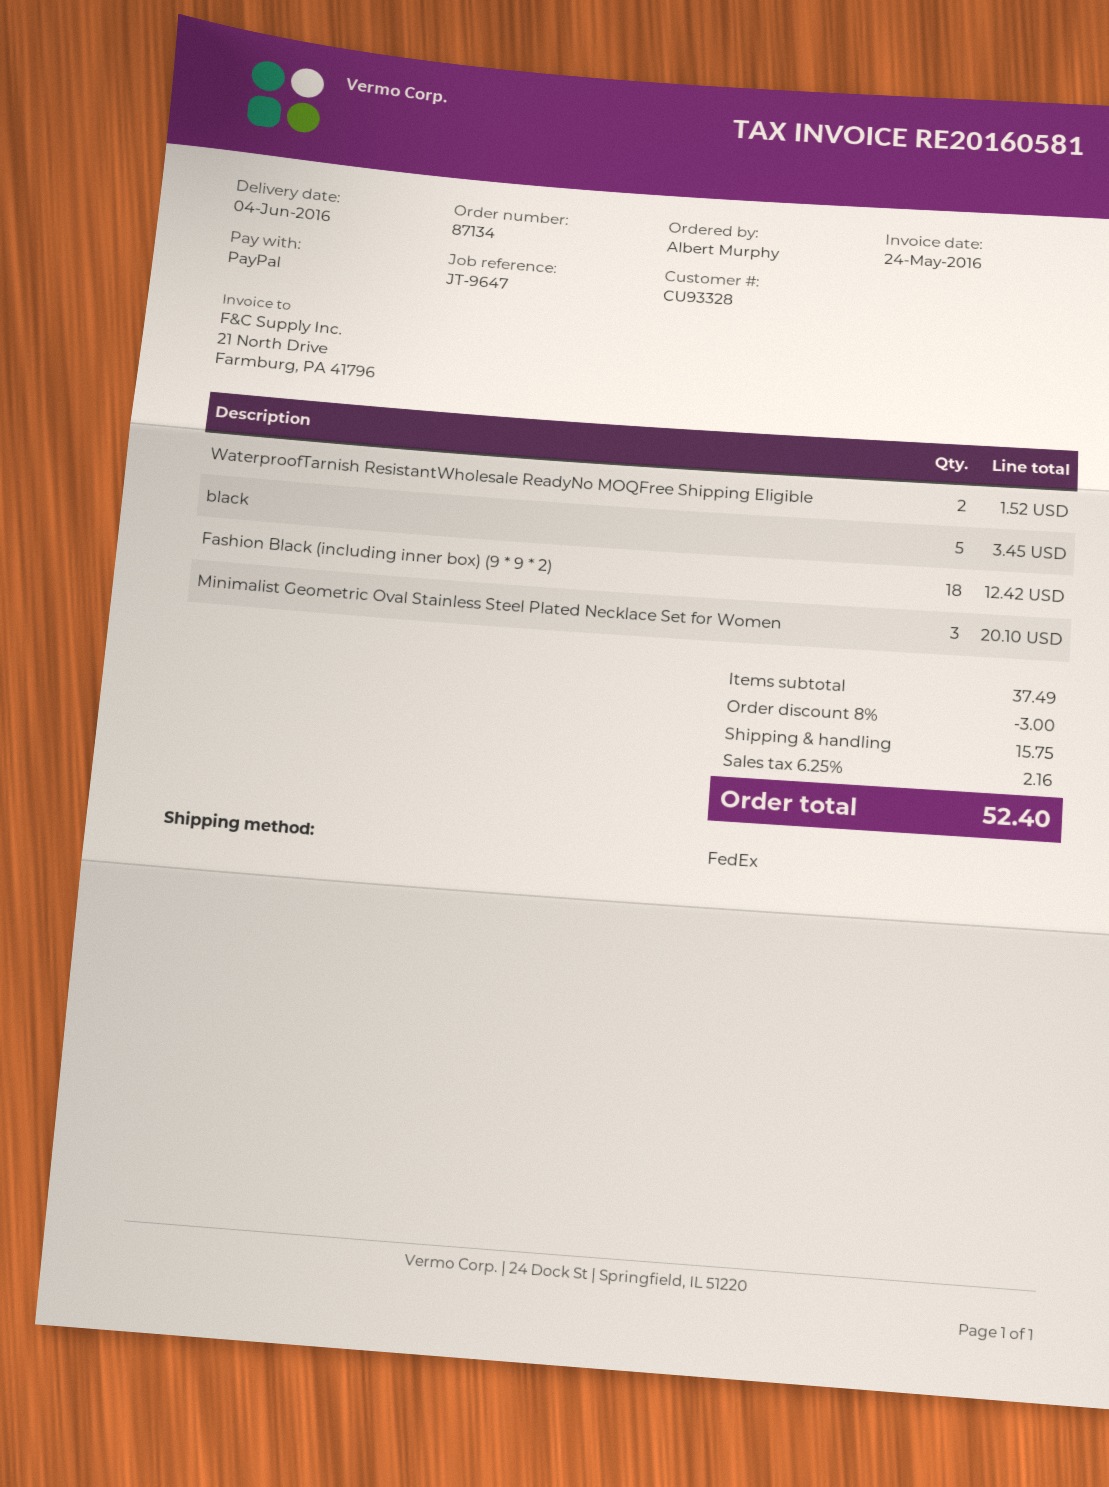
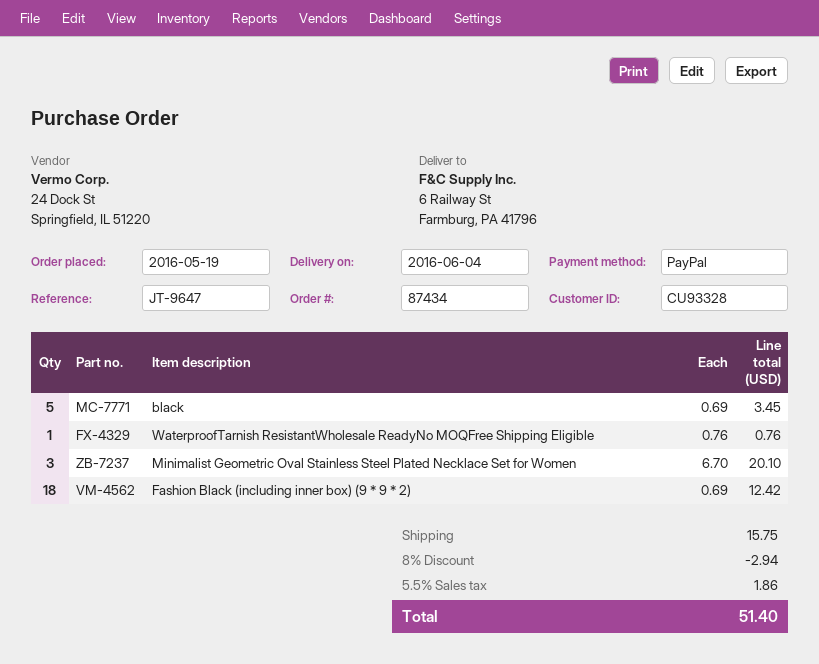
order number: 87134 -> 87434
WaterproofTarnish ResistantWholesale ReadyNo MOQFree Shipping Eligible: 2 for 1.52 -> 1 for 0.76
discount: 8% = 3.00 -> 8% = 2.94
tax: 6.25% = 2.16 -> 5.5% = 1.86
total: 52.40 -> 51.40

